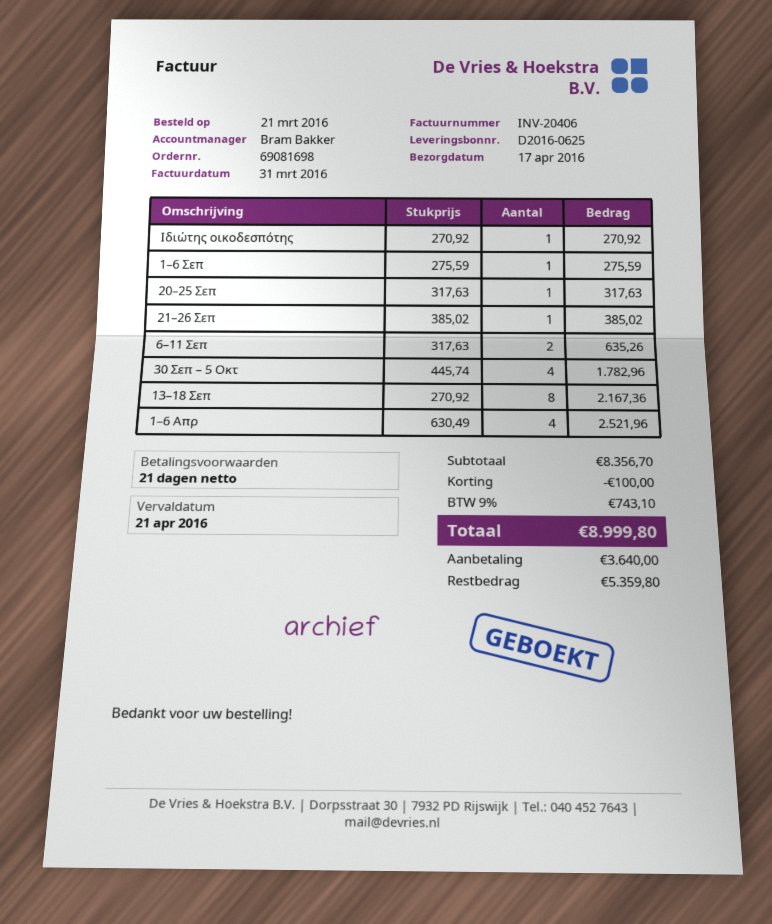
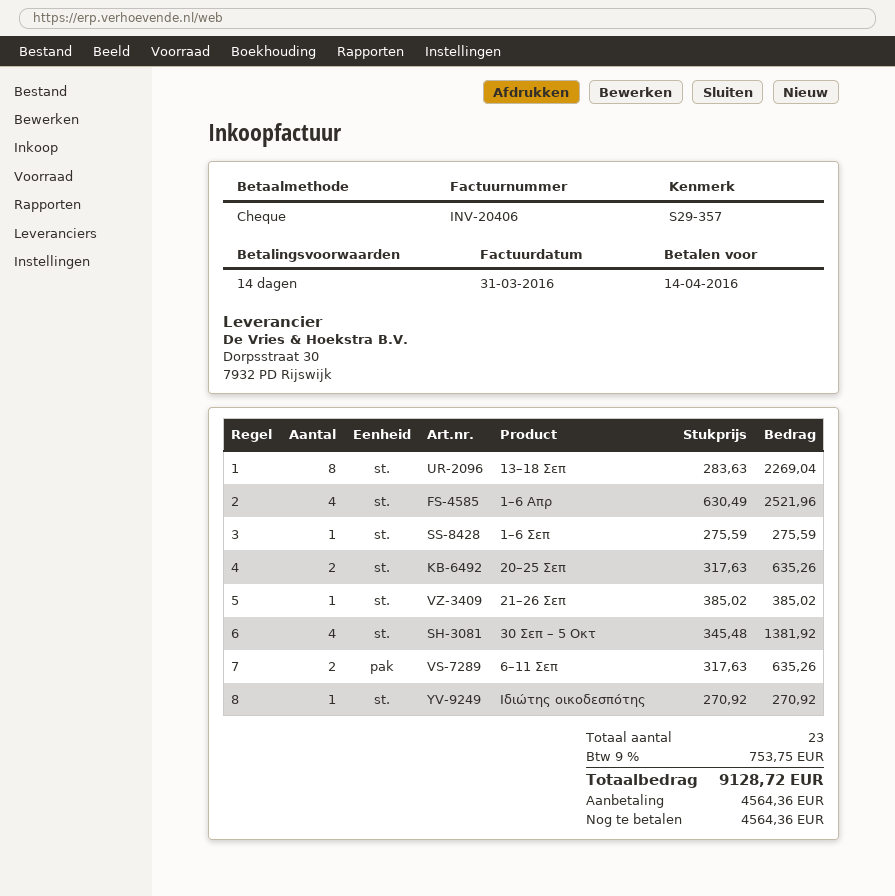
payment terms: 21 days -> 14 days
due date: 2016-04-21 -> 2016-04-14
20–25 Σεπ: 1 x 317.63 = 317.63 -> 2 x 317.63 = 635.26
30 Σεπ – 5 Οκτ: 4 x 445.74 = 1782.96 -> 4 x 345.48 = 1381.92
13–18 Σεπ: 8 x 270.92 = 2167.36 -> 8 x 283.63 = 2269.04
discount: 100.00 -> none
tax: 9% = 743.10 -> 9% = 753.75
total: 8999.80 -> 9128.72
deposit: 3640.00 -> 4564.36
balance: 5359.80 -> 4564.36

